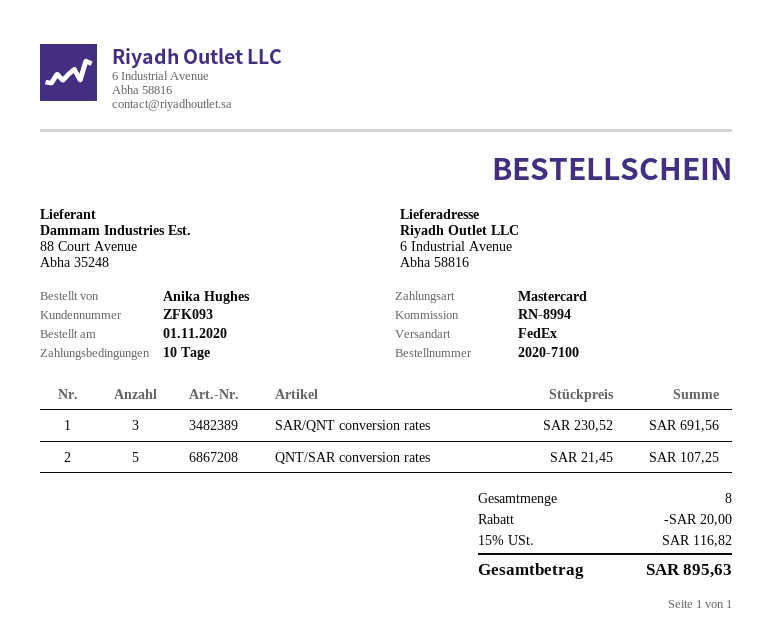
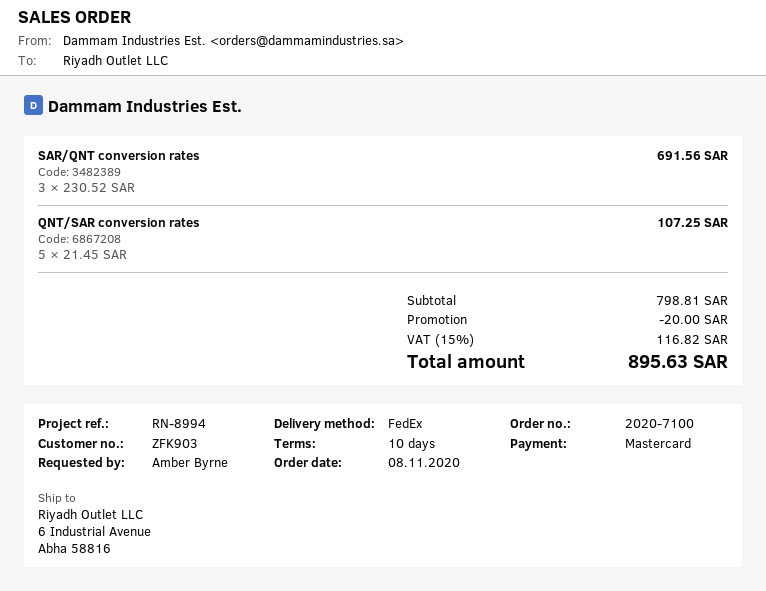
order date: 2020-11-01 -> 2020-11-08
customer number: ZFK093 -> ZFK903
ordered by: Anika Hughes -> Amber Byrne

